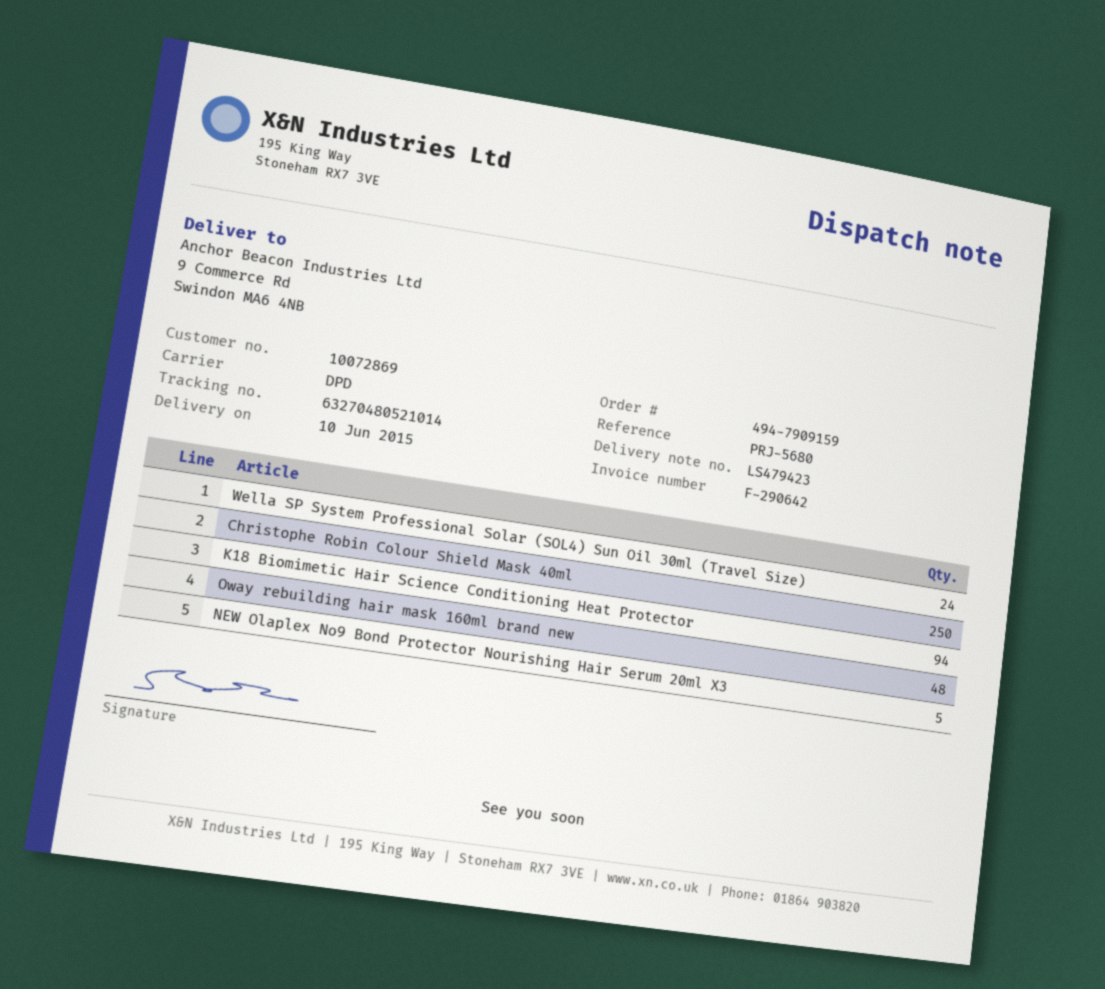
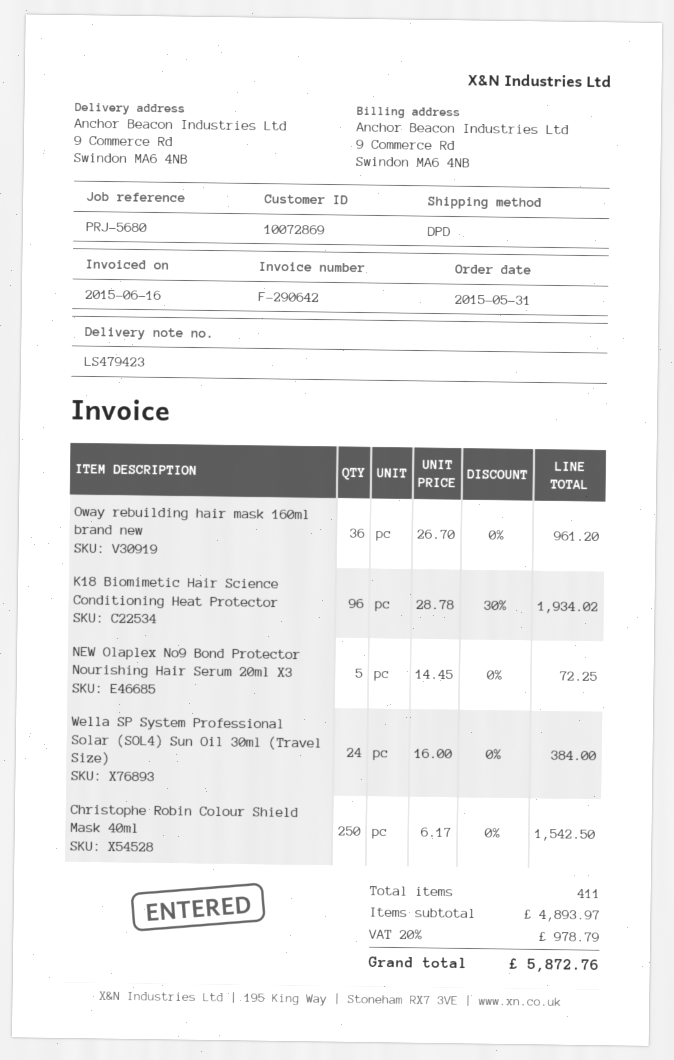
K18 Biomimetic Hair Science Conditioning Heat Protector: 94 -> 96
Oway rebuilding hair mask 160ml brand new: 48 -> 36

